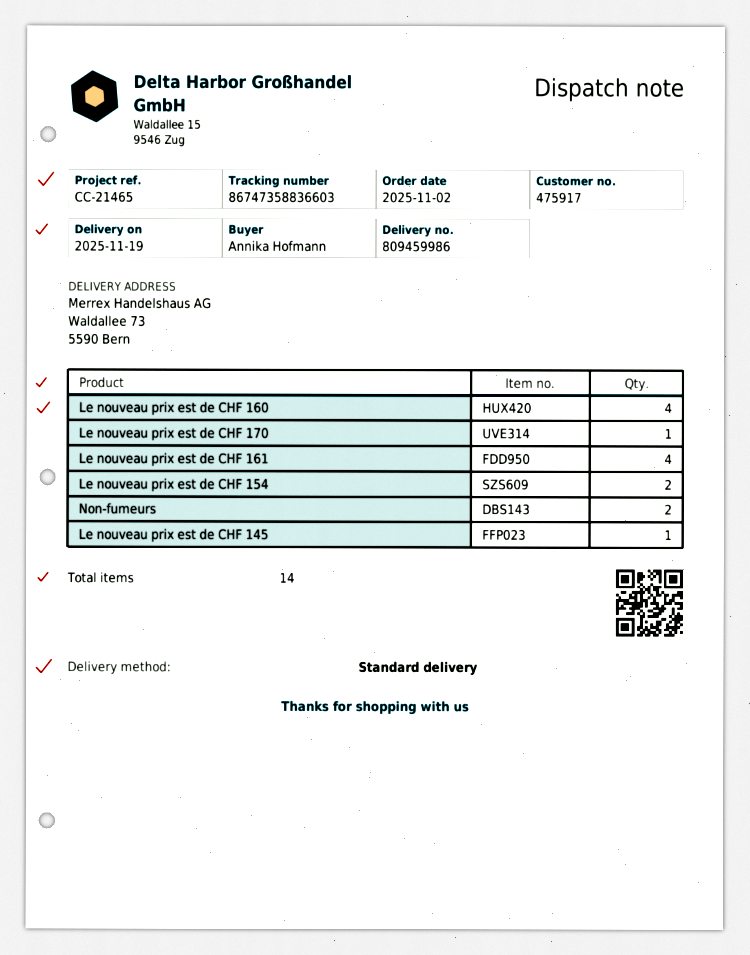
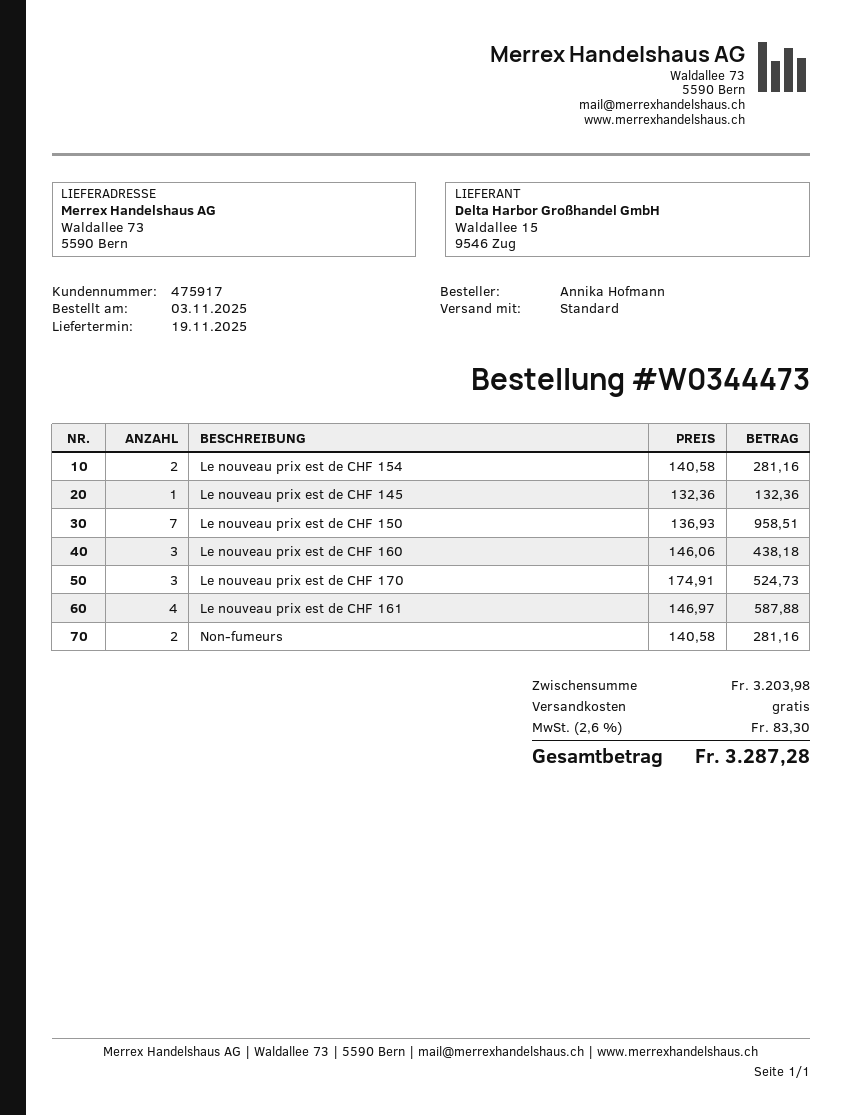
order date: 2025-11-02 -> 2025-11-03
Le nouveau prix est de CHF 160: 4 -> 3
Le nouveau prix est de CHF 170: 1 -> 3
Le nouveau prix est de CHF 150: none -> 7

